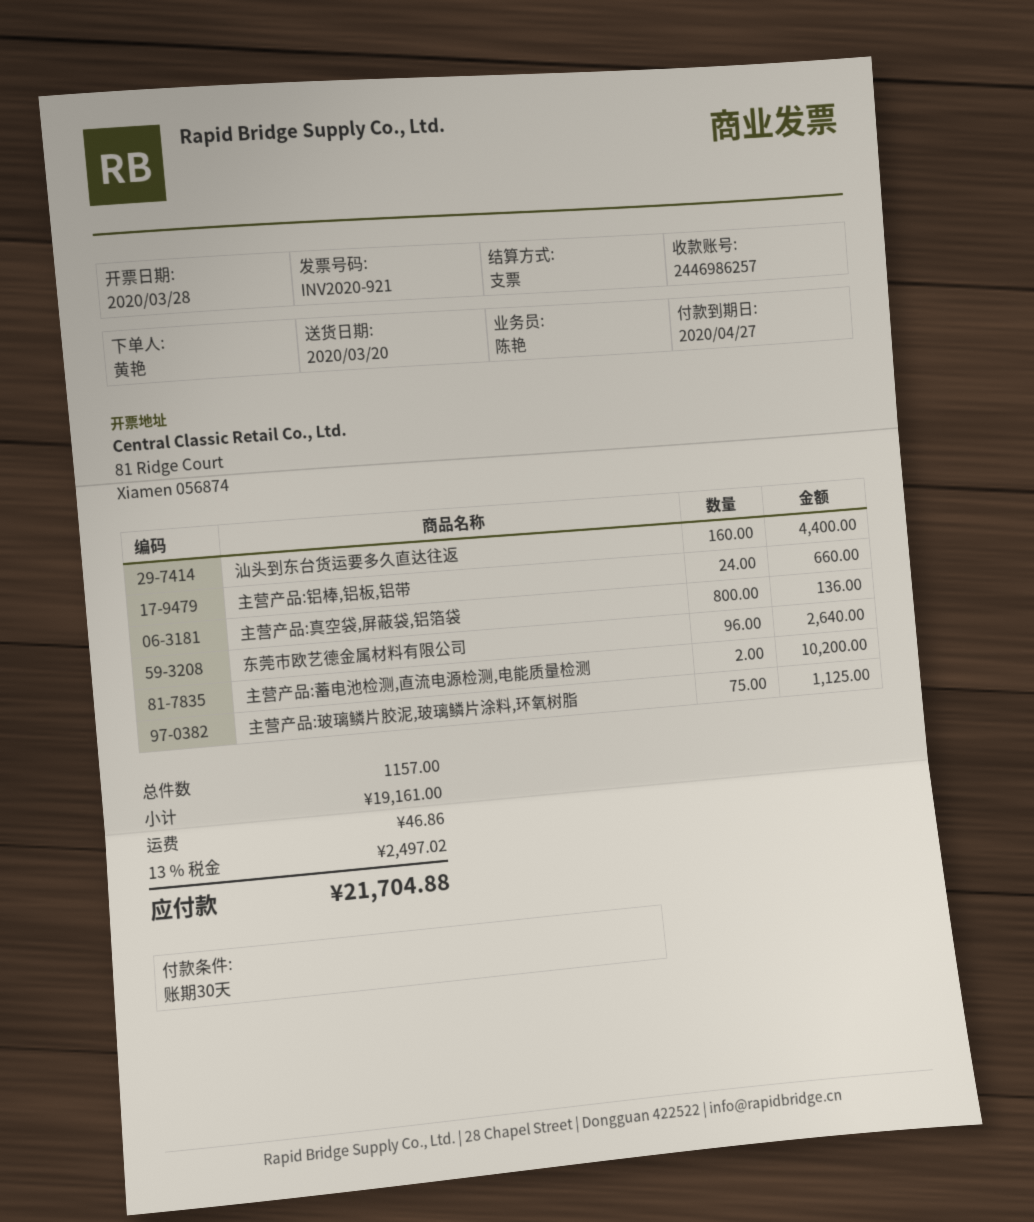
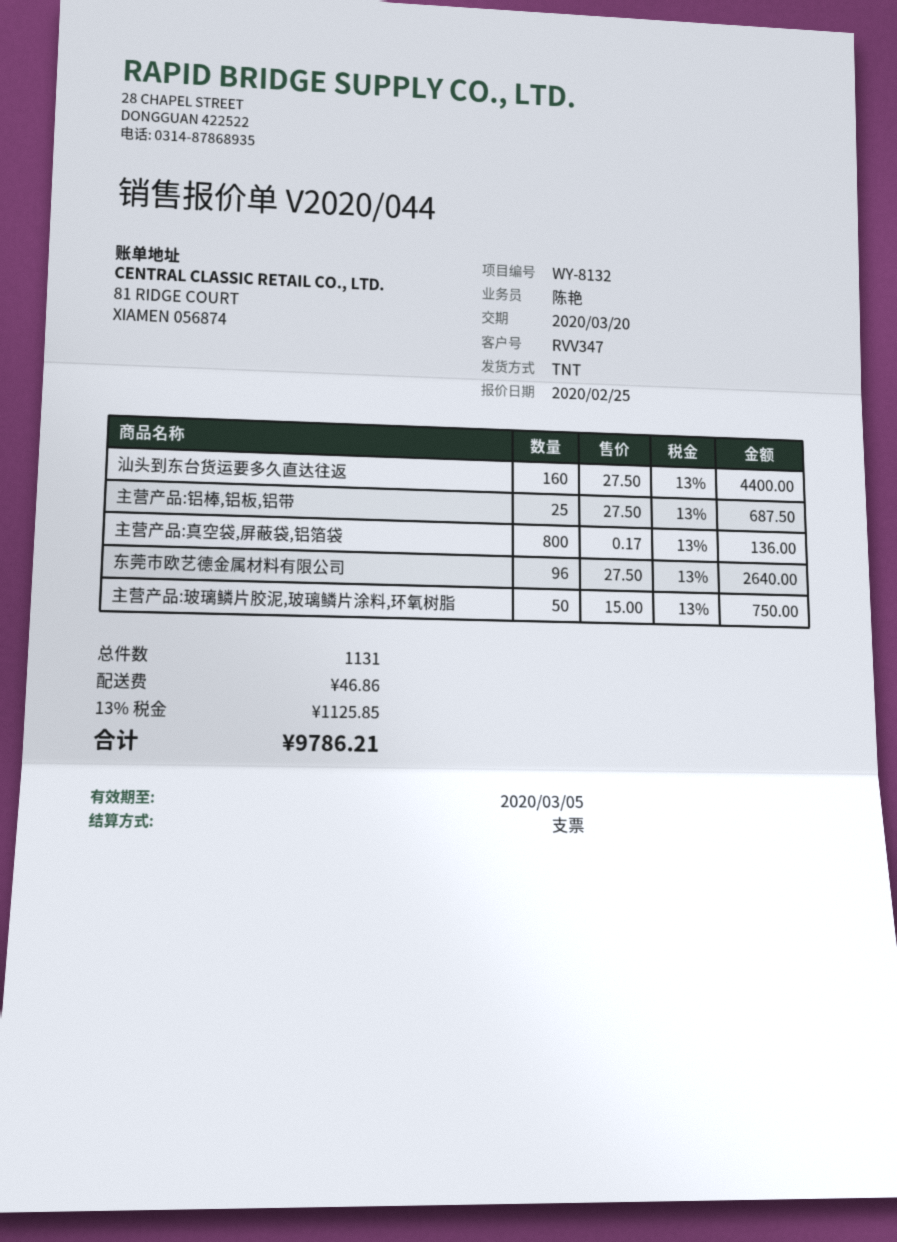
主营产品:铝棒,铝板,铝带: 24 for 660.00 -> 25 for 687.50
主营产品:蓄电池检测,直流电源检测,电能质量检测: 2 for 10200.00 -> none
主营产品:玻璃鳞片胶泥,玻璃鳞片涂料,环氧树脂: 75 for 1125.00 -> 50 for 750.00
total quantity: 1157 -> 1131
tax: 13% = 2497.02 -> 13% = 1125.85
total: 21704.88 -> 9786.21

